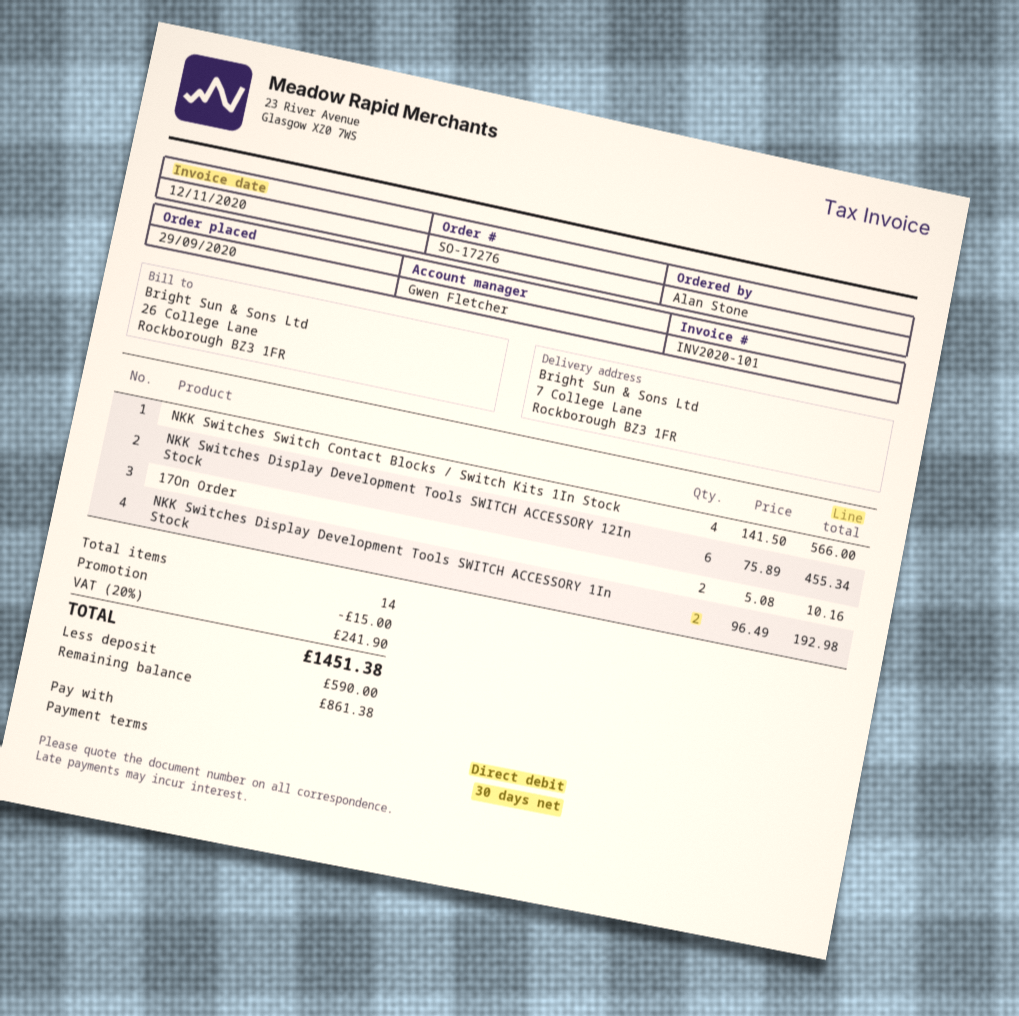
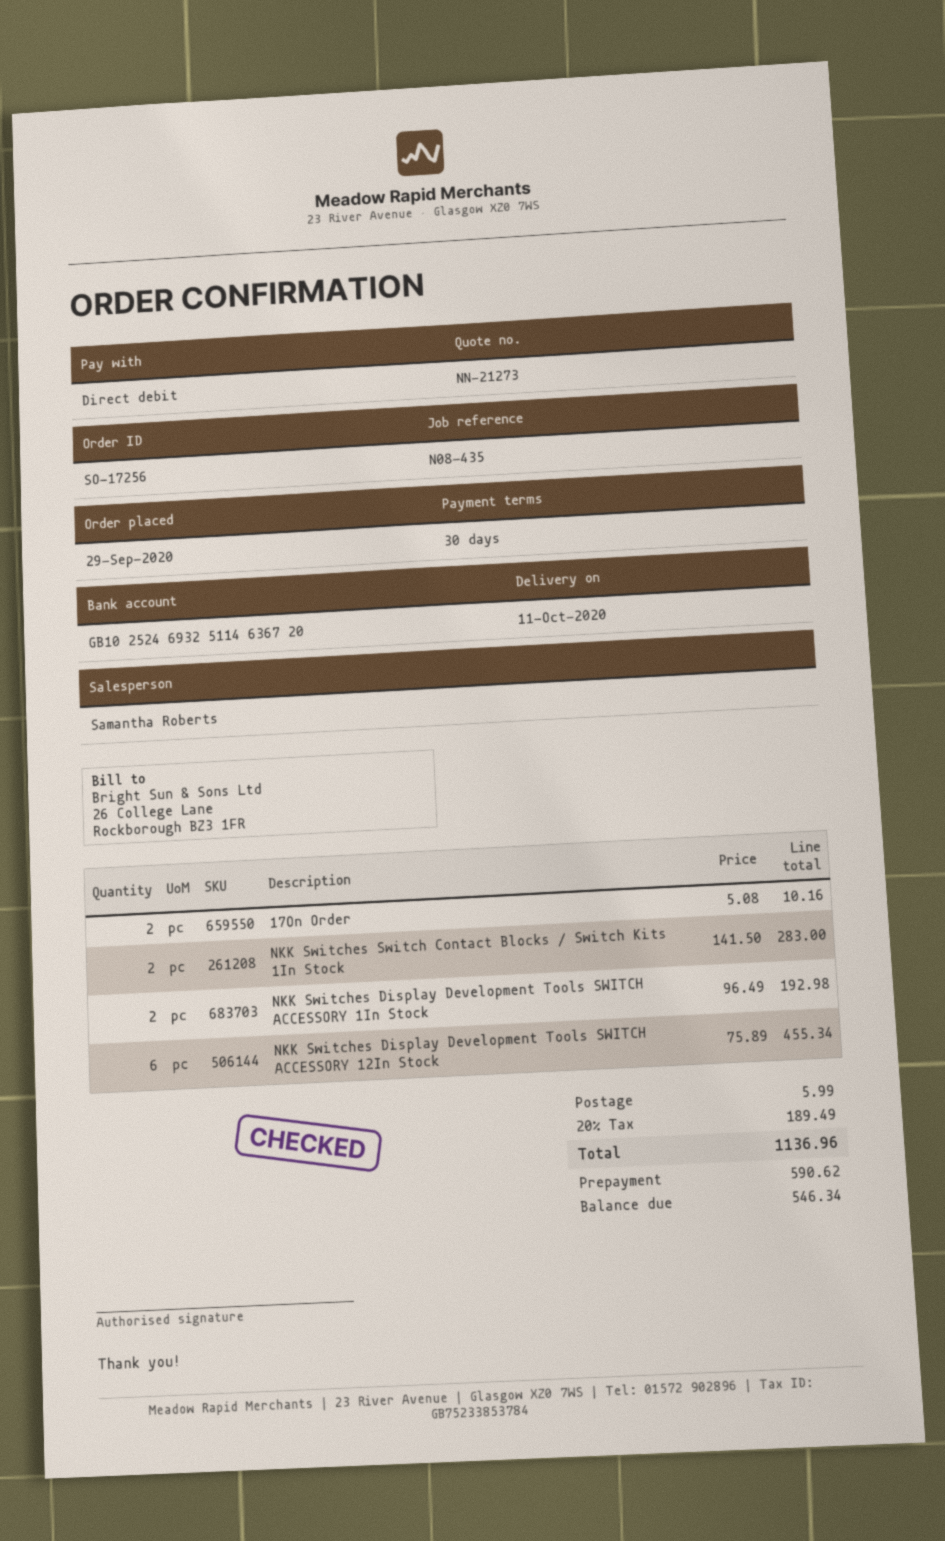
order number: SO-17276 -> SO-17256
sales rep: Gwen Fletcher -> Samantha Roberts
NKK Switches Switch Contact Blocks / Switch Kits 1In Stock: 4 x 141.50 = 566.00 -> 2 x 141.50 = 283.00
discount: 15.00 -> none
shipping: none -> 5.99
tax: 20% = 241.90 -> 20% = 189.49
total: 1451.38 -> 1136.96
deposit: 590.00 -> 590.62
balance: 861.38 -> 546.34

